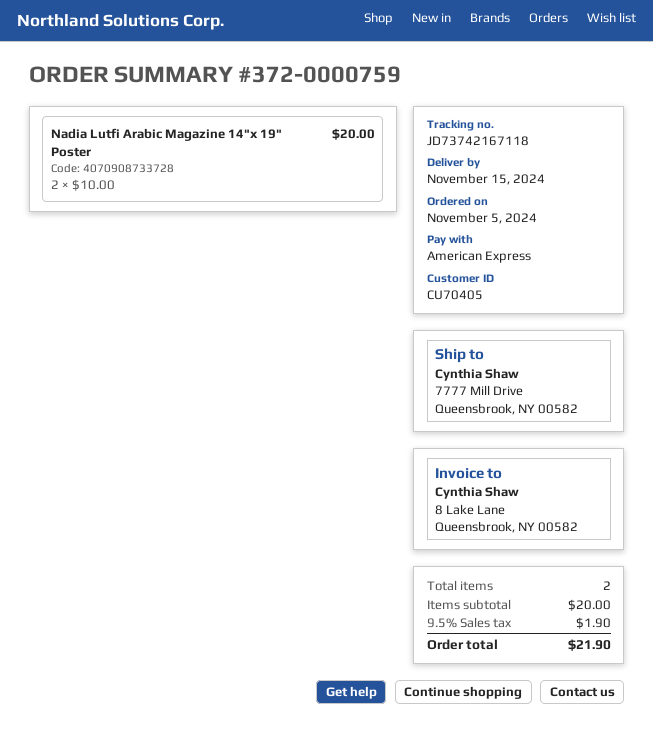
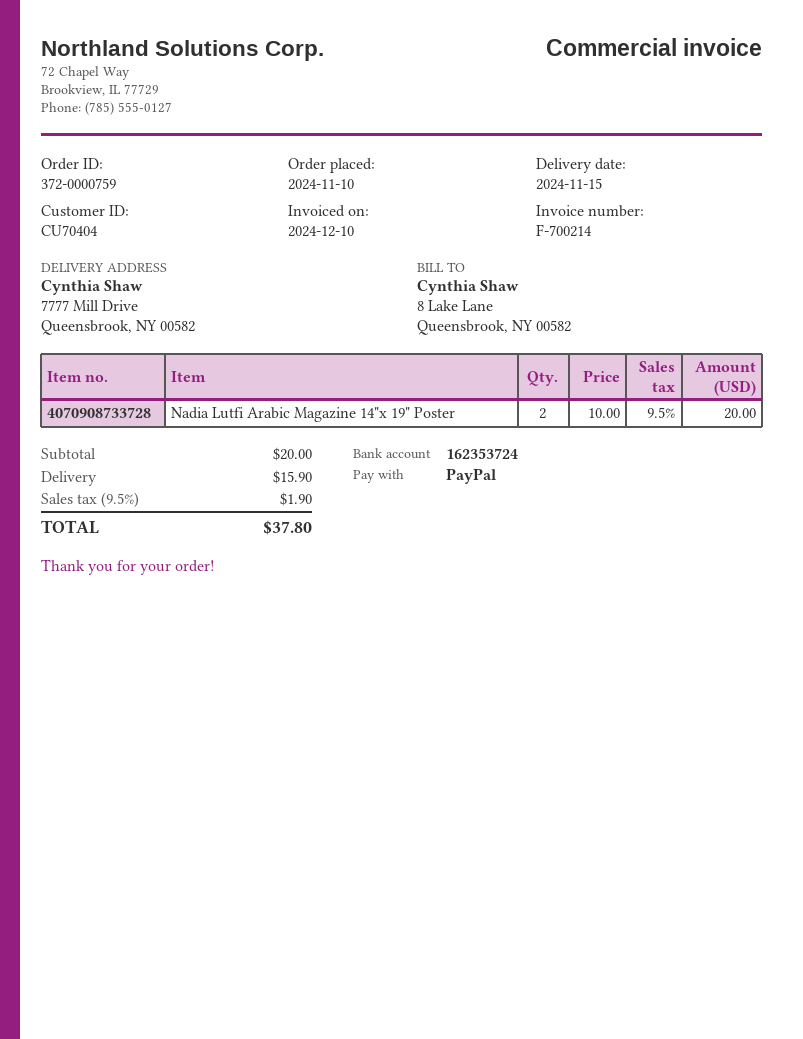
order date: 2024-11-05 -> 2024-11-10
customer number: CU70405 -> CU70404
payment method: American Express -> PayPal
shipping: none -> 15.90
total: 21.90 -> 37.80

